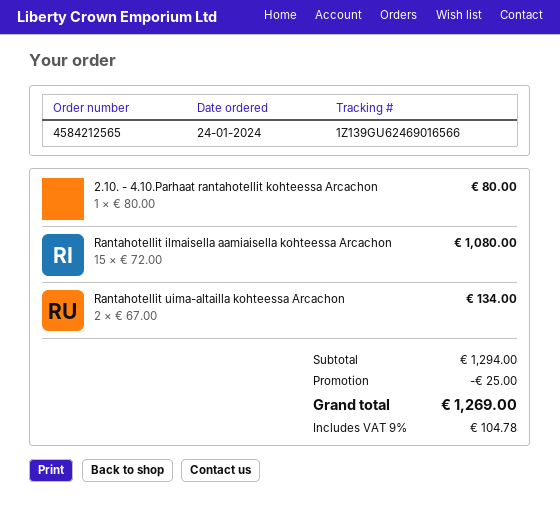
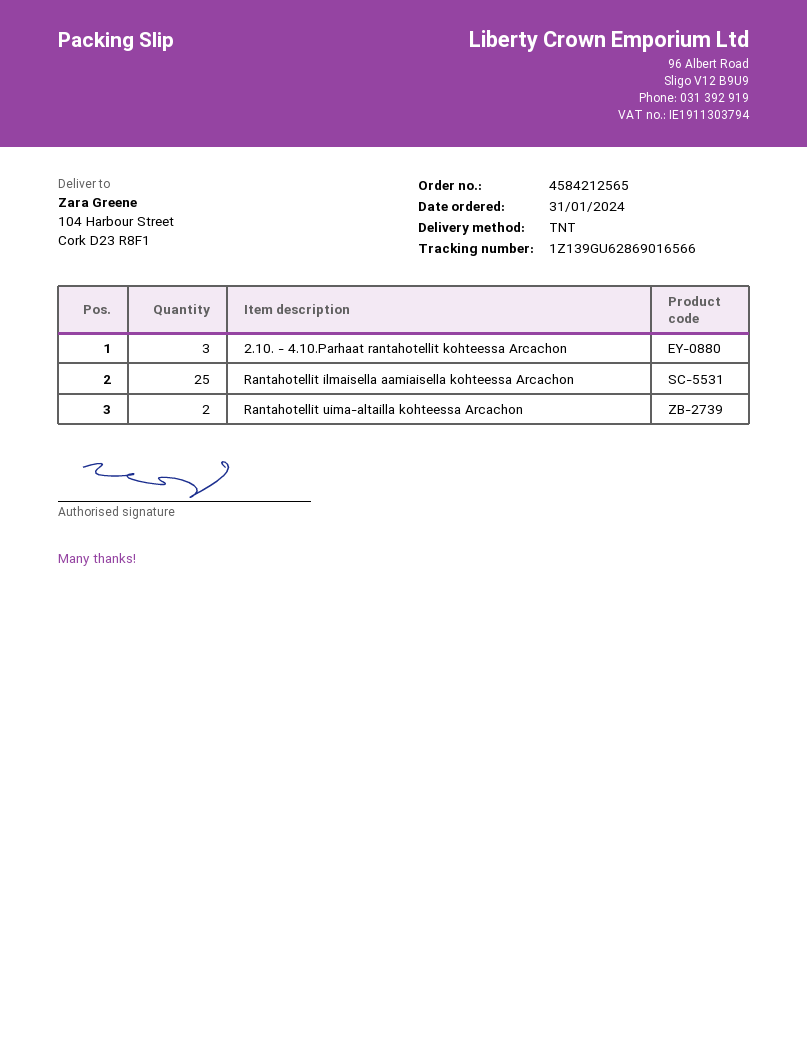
order date: 2024-01-24 -> 2024-01-31
tracking number: 1Z139GU62469016566 -> 1Z139GU62869016566
2.10. - 4.10.Parhaat rantahotellit kohteessa Arcachon: 1 -> 3
Rantahotellit ilmaisella aamiaisella kohteessa Arcachon: 15 -> 25

